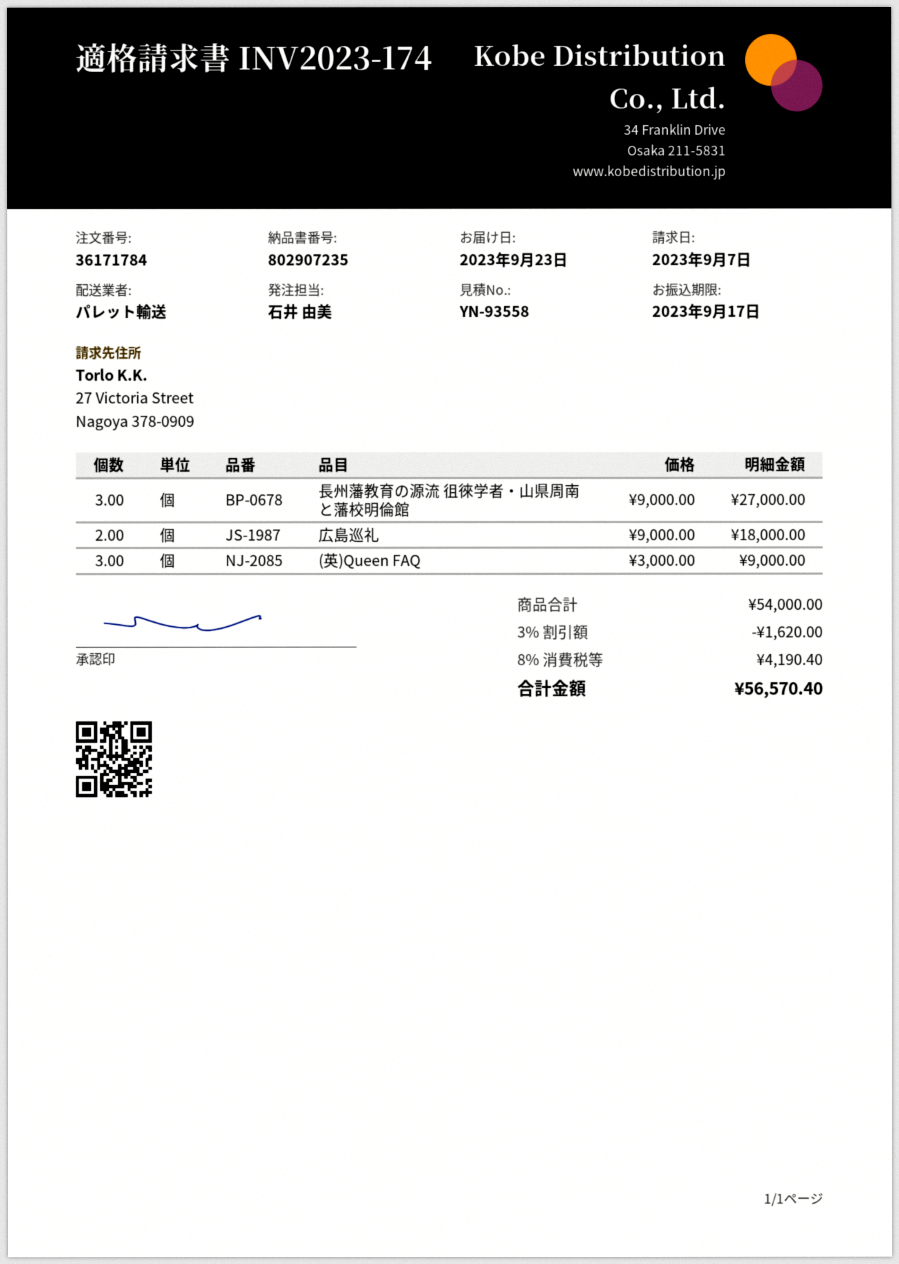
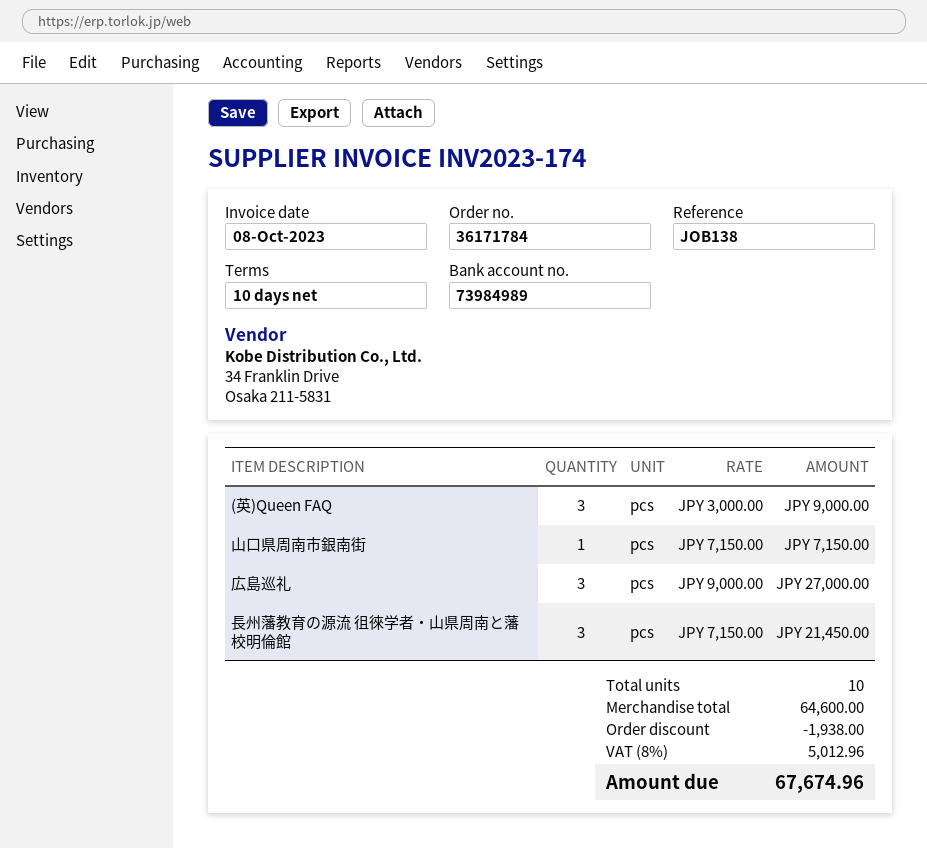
invoice date: 2023-09-07 -> 2023-10-08
長州藩教育の源流 徂徠学者・山県周南と藩校明倫館: 3 x 9000.00 = 27000.00 -> 3 x 7150.00 = 21450.00
広島巡礼: 2 x 9000.00 = 18000.00 -> 3 x 9000.00 = 27000.00
山口県周南市銀南街: none -> 1 x 7150.00 = 7150.00
subtotal: 54000.00 -> 64600.00
discount: 1620.00 -> 1938.00
tax: 8% = 4190.40 -> 8% = 5012.96
total: 56570.40 -> 67674.96

